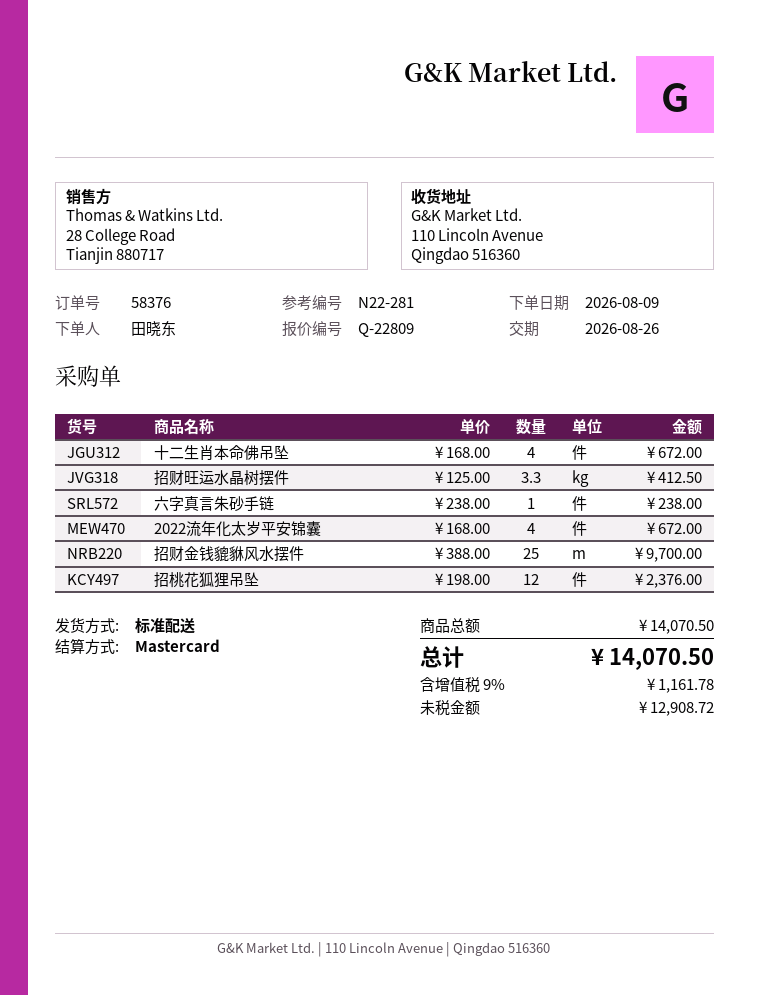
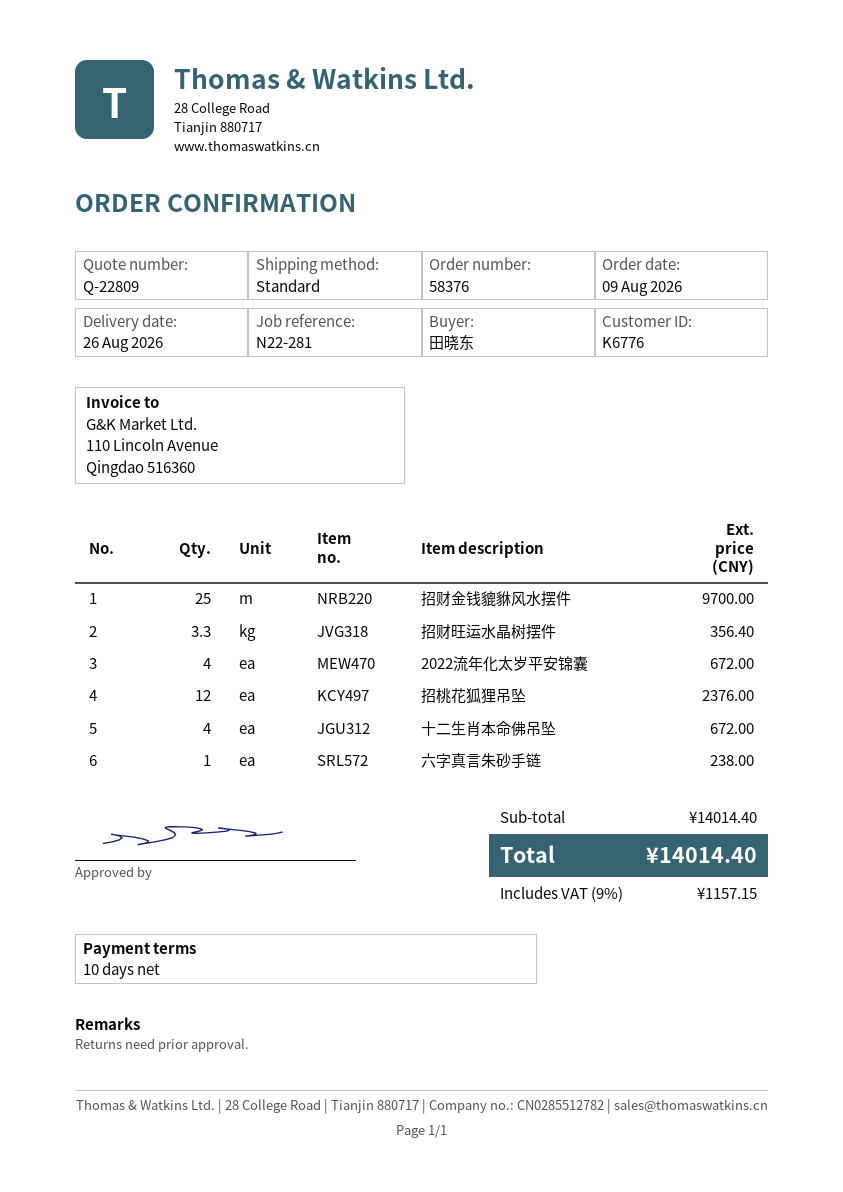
招财旺运水晶树摆件: 3.3 for 412.50 -> 3.3 for 356.40
subtotal: 14070.50 -> 14014.40
tax: 9% = 1161.78 -> 9% = 1157.15
total: 14070.50 -> 14014.40

